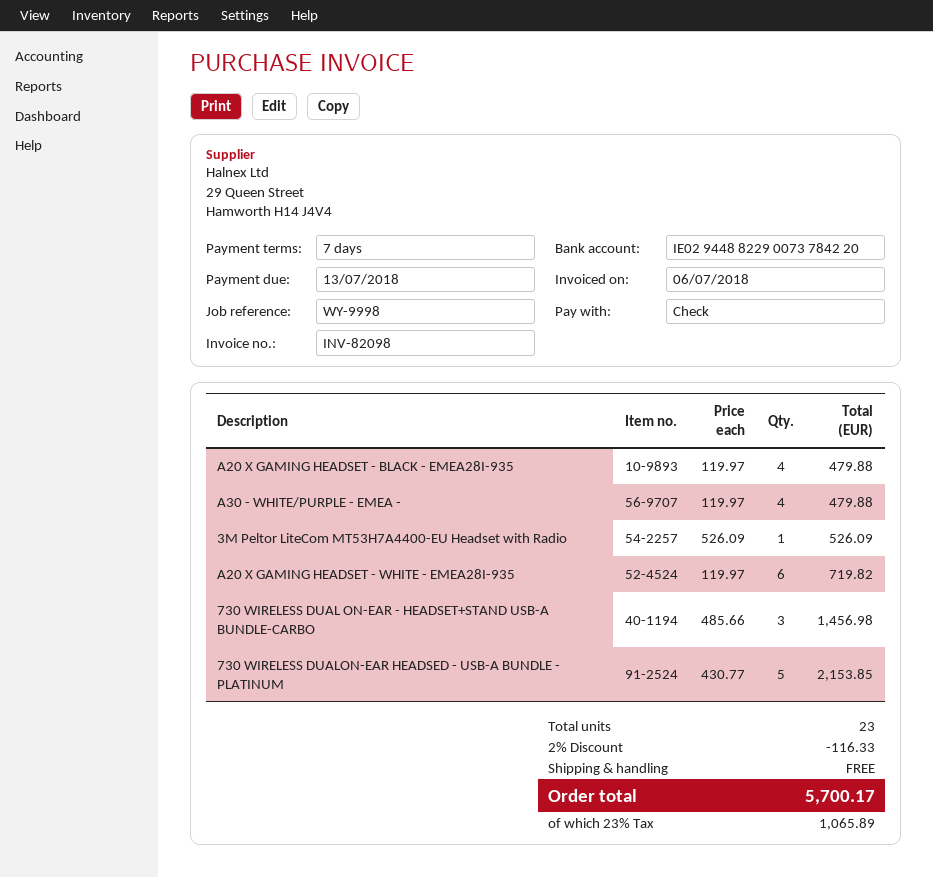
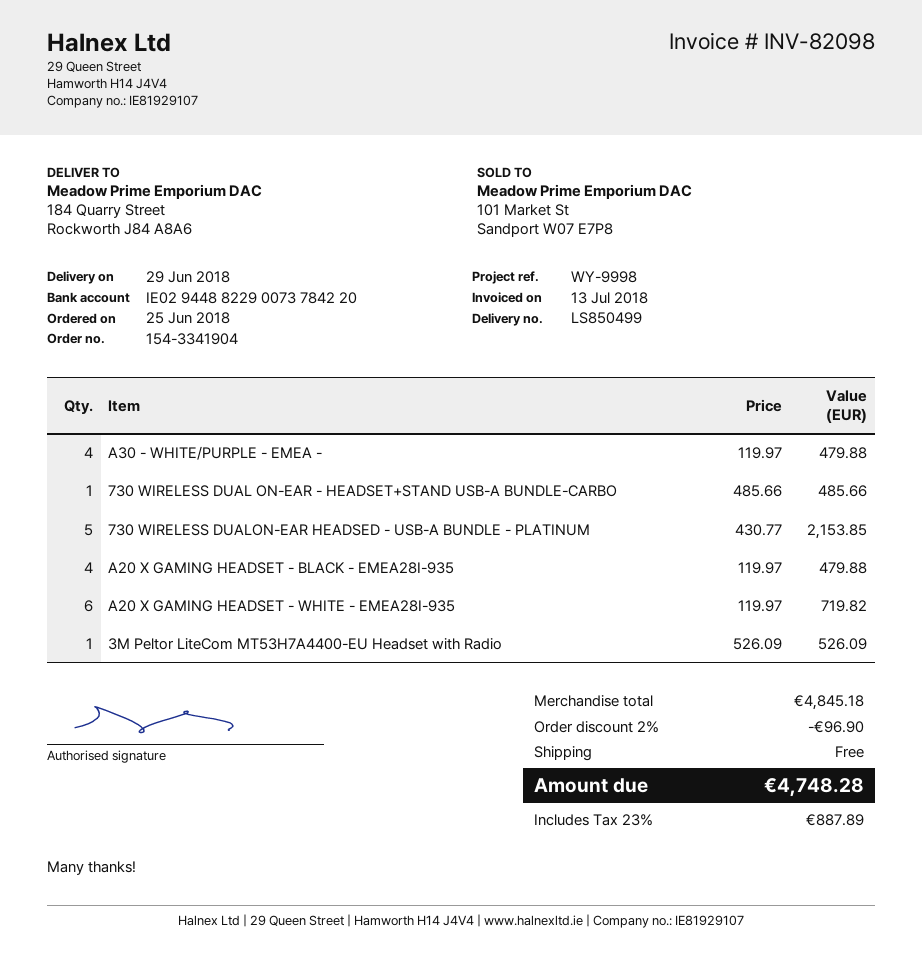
invoice date: 2018-07-06 -> 2018-07-13
730 WIRELESS DUAL ON-EAR - HEADSET+STAND USB-A BUNDLE-CARBO: 3 x 485.66 = 1456.98 -> 1 x 485.66 = 485.66
discount: 2% = 116.33 -> 2% = 96.90
tax: 23% = 1065.89 -> 23% = 887.89
total: 5700.17 -> 4748.28

